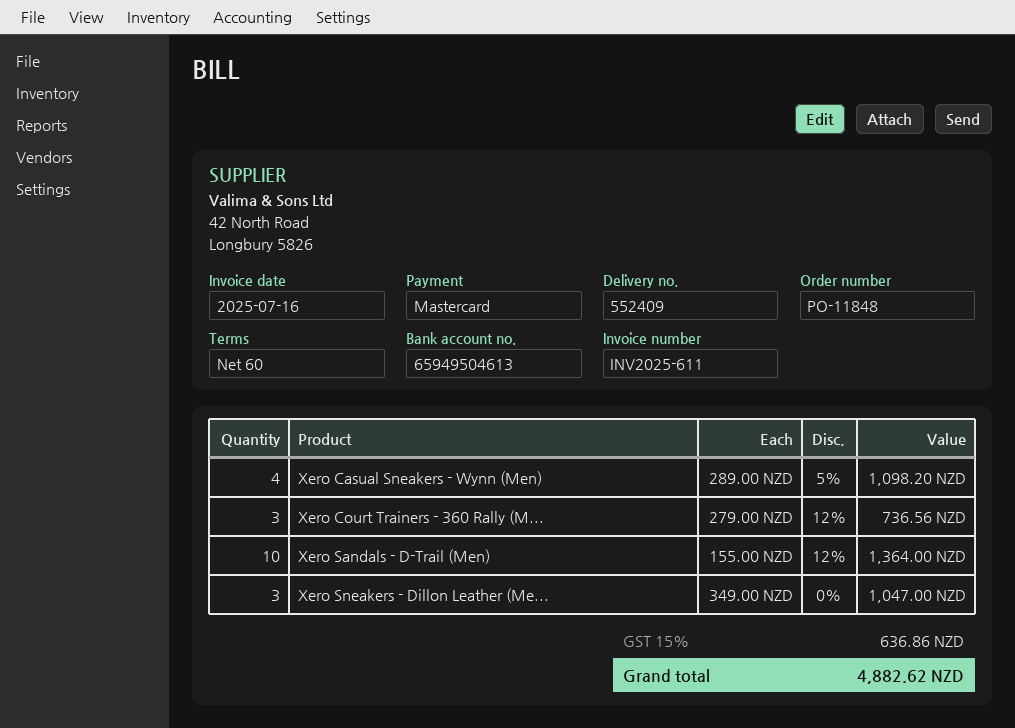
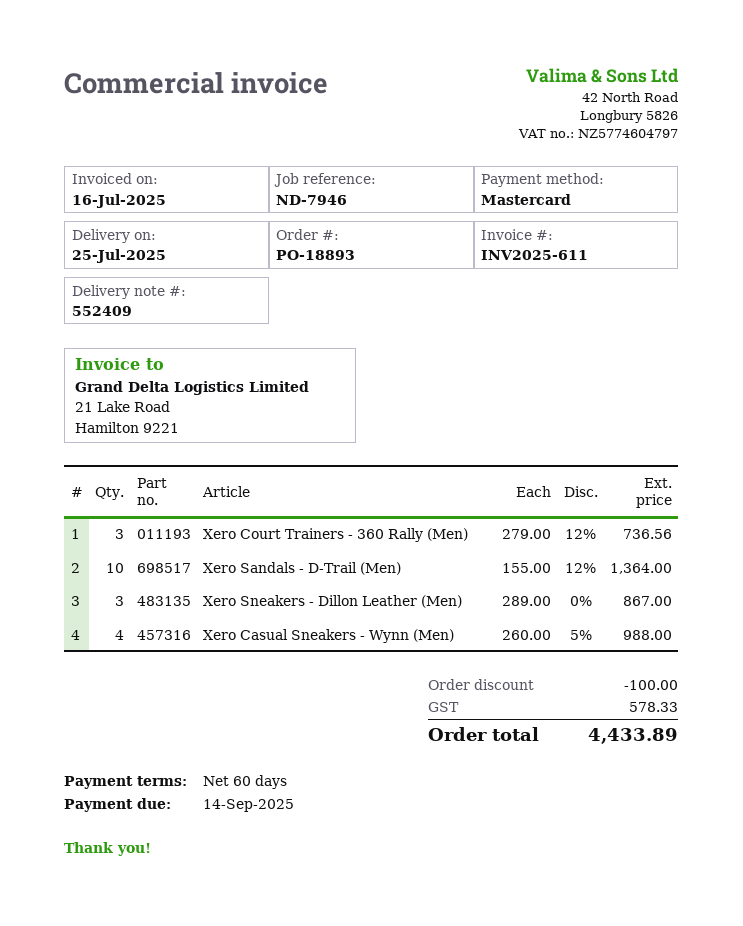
order number: PO-11848 -> PO-18893
Xero Casual Sneakers - Wynn (Men): 4 x 289.00 - 5% = 1098.20 -> 4 x 260.00 - 5% = 988.00
Xero Sneakers - Dillon Leather (Me...: 3 x 349.00 = 1047.00 -> 3 x 289.00 = 867.00
discount: none -> 100.00
tax: 636.86 -> 578.33
total: 4882.62 -> 4433.89

